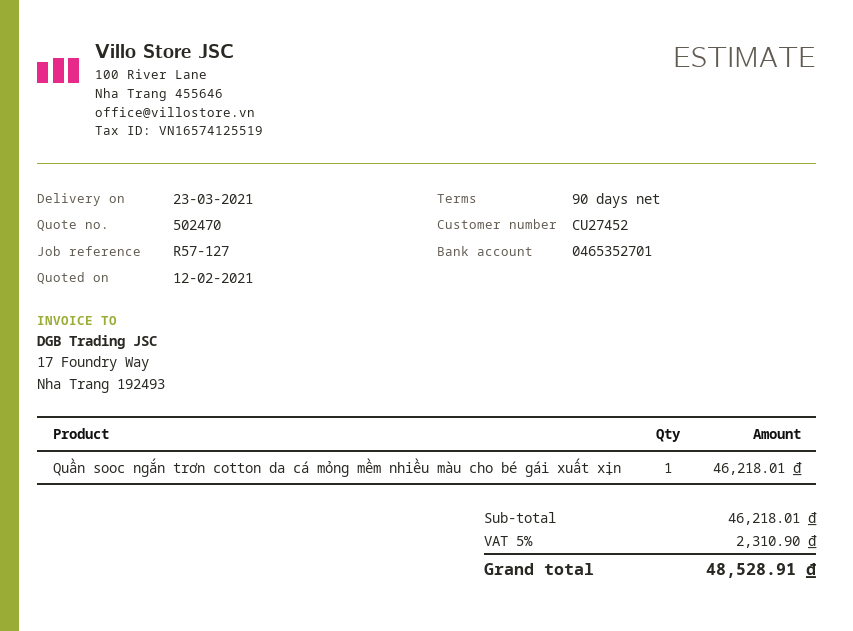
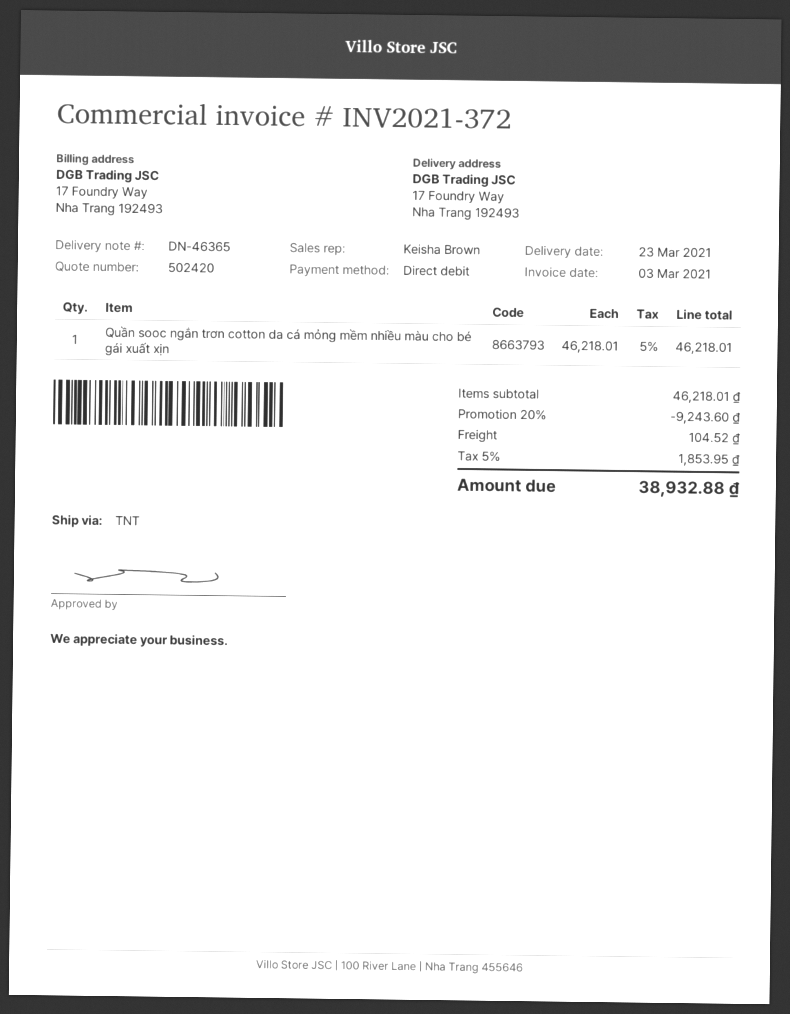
quote number: 502470 -> 502420
discount: none -> 20% = 9243.60
shipping: none -> 104.52
tax: 5% = 2310.90 -> 5% = 1853.95
total: 48528.91 -> 38932.88

